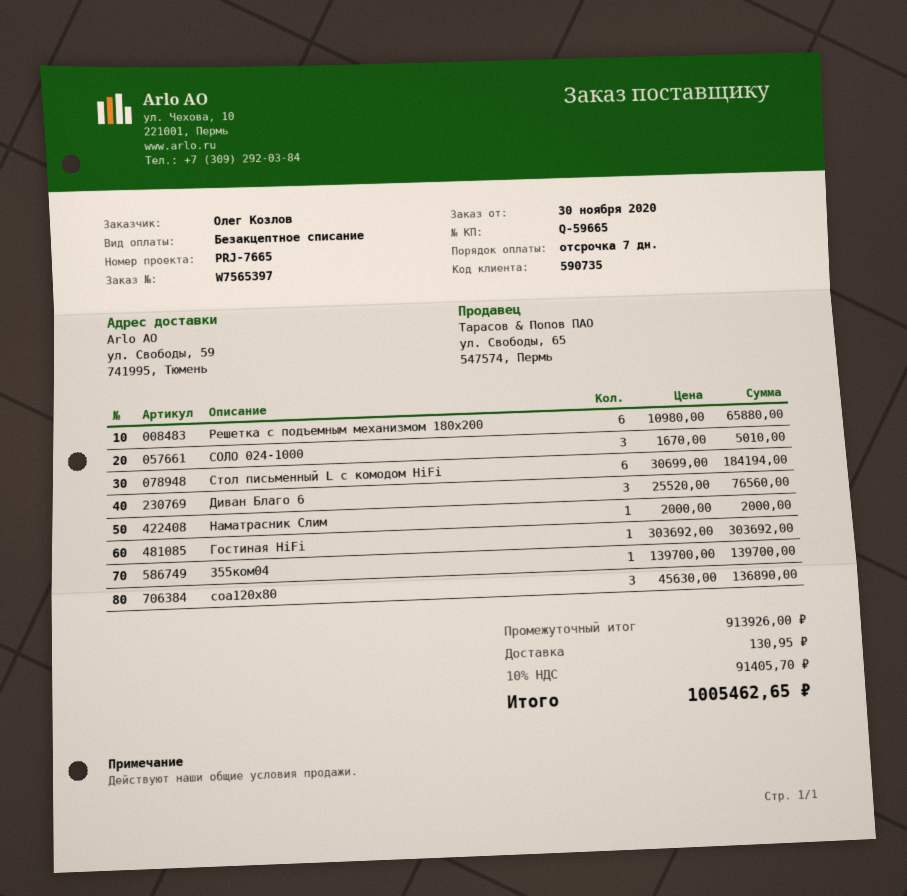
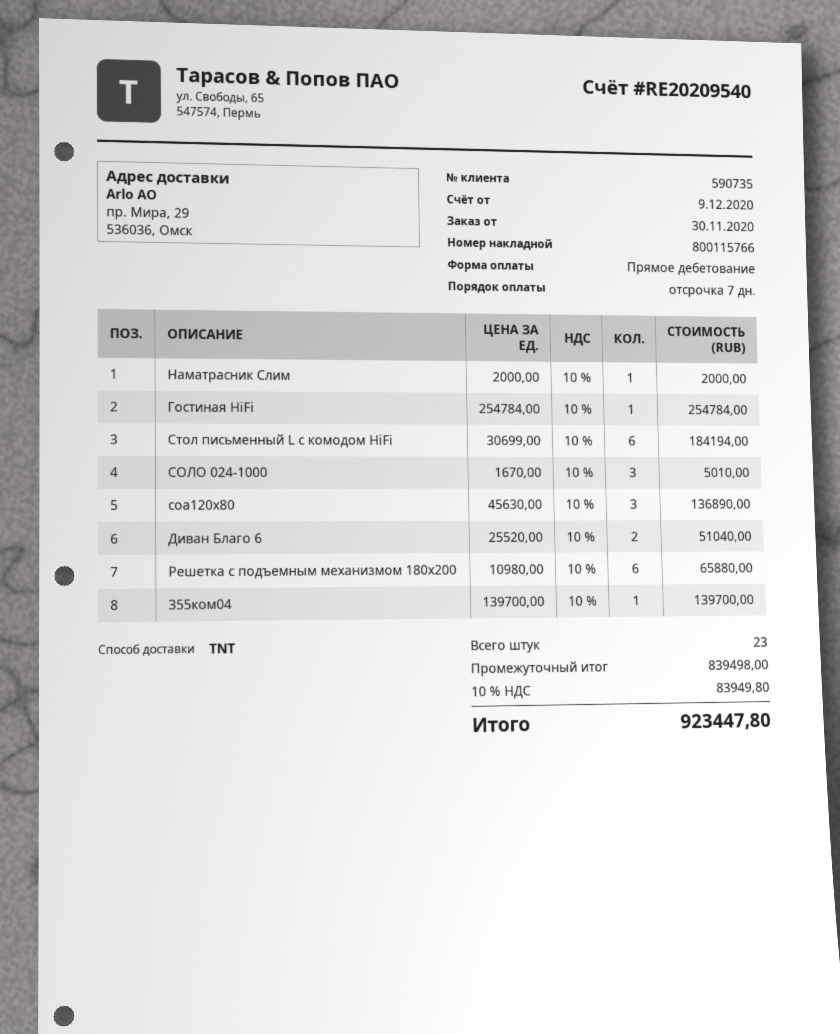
ship to: ул. Свободы, 59, 741995, Тюмень -> пр. Мира, 29, 536036, Омск
Диван Благо 6: 3 x 25520.00 = 76560.00 -> 2 x 25520.00 = 51040.00
Гостиная HiFi: 1 x 303692.00 = 303692.00 -> 1 x 254784.00 = 254784.00
subtotal: 913926.00 -> 839498.00
shipping: 130.95 -> none
tax: 10% = 91405.70 -> 10% = 83949.80
total: 1005462.65 -> 923447.80

